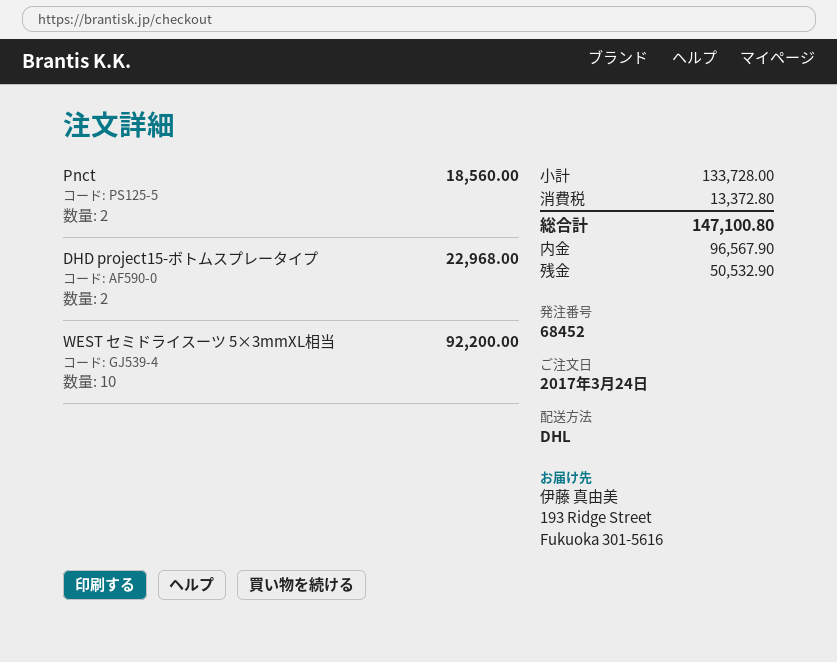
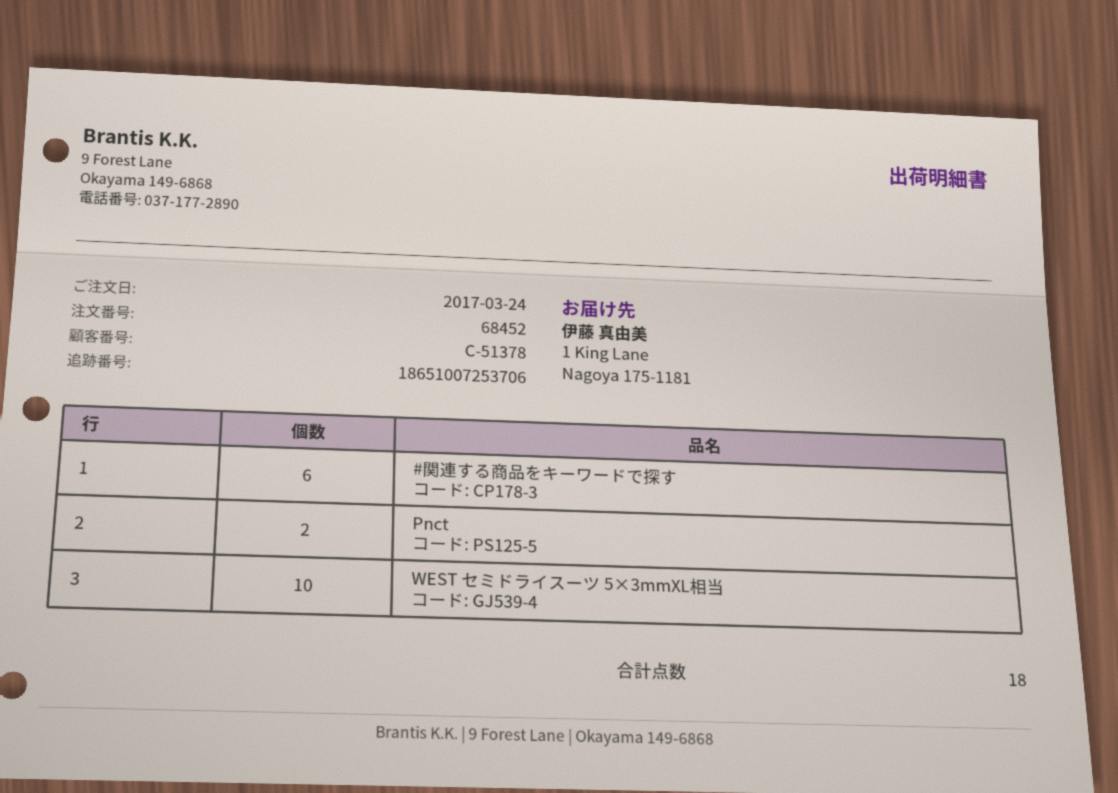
ship to: 193 Ridge Street, Fukuoka 301-5616 -> 1 King Lane, Nagoya 175-1181
DHD project15-ボトムスプレータイプ: 2 -> none
#関連する商品をキーワードで探す: none -> 6

